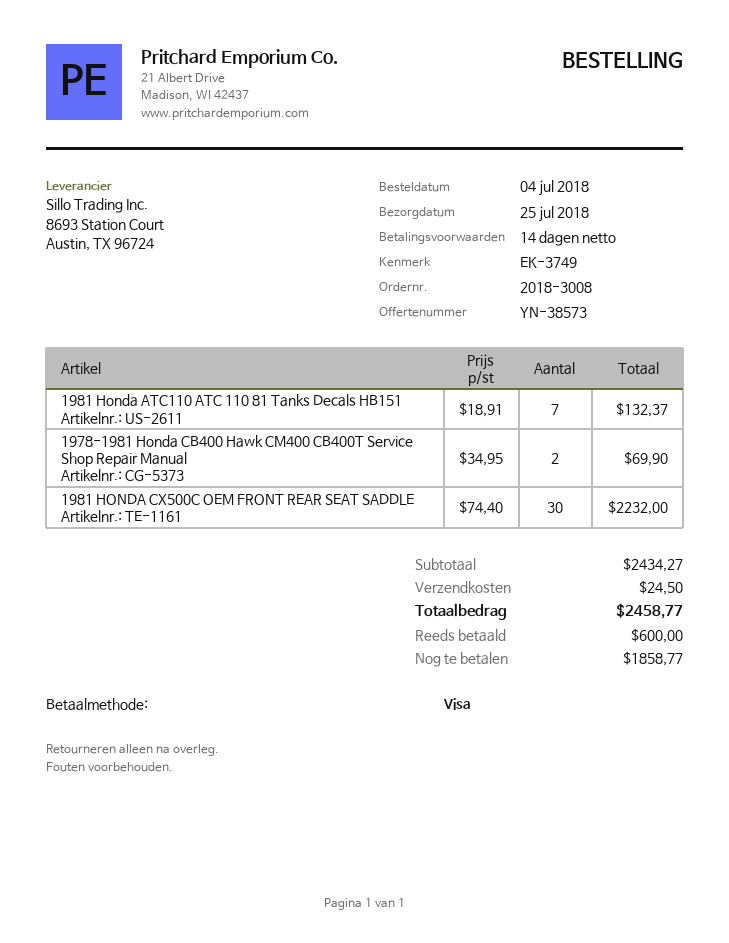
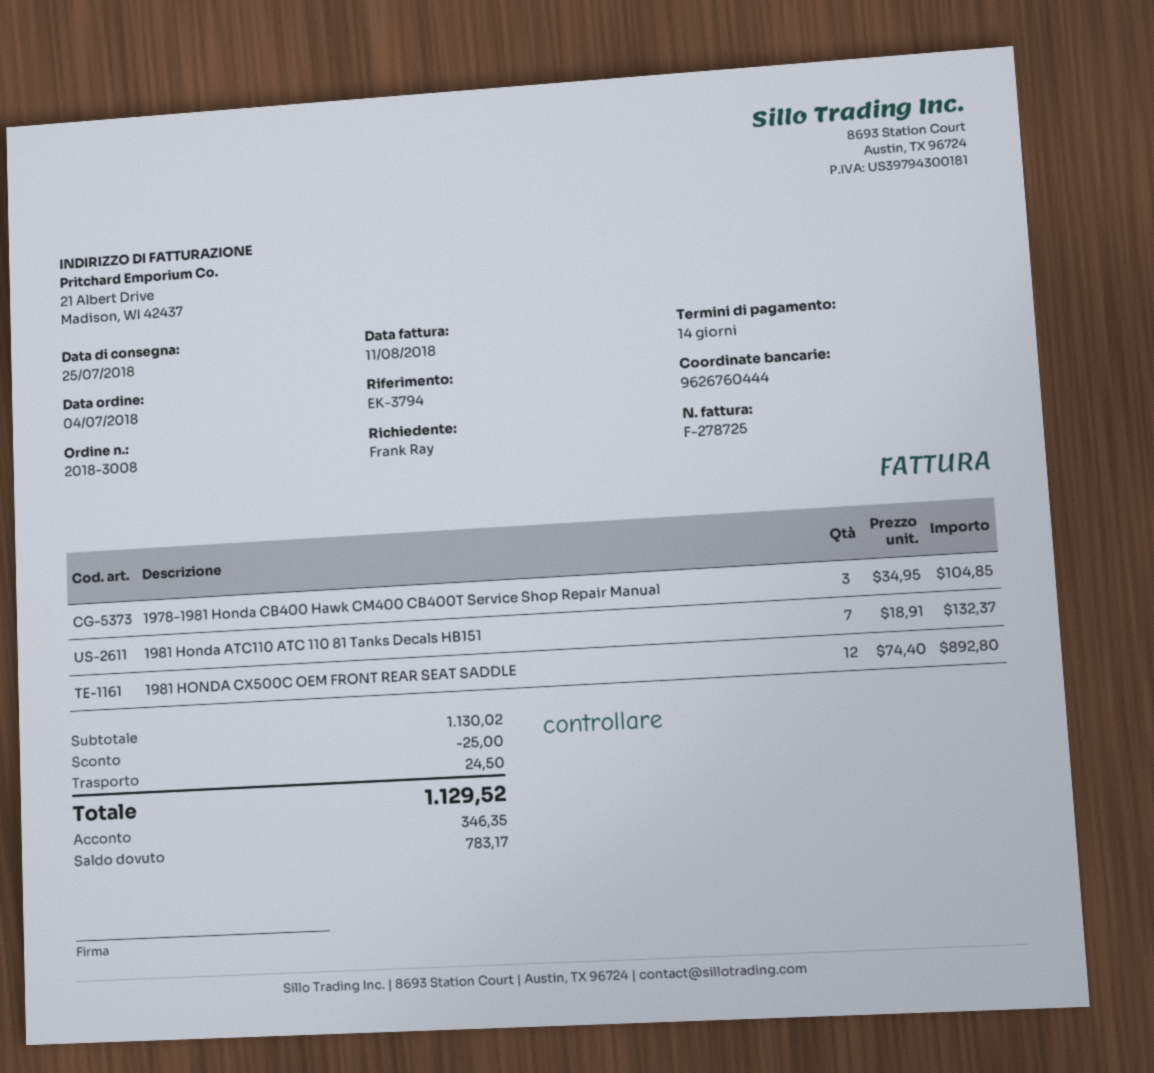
reference: EK-3749 -> EK-3794
1978-1981 Honda CB400 Hawk CM400 CB400T Service Shop Repair Manual: 2 x 34.95 = 69.90 -> 3 x 34.95 = 104.85
1981 HONDA CX500C OEM FRONT REAR SEAT SADDLE: 30 x 74.40 = 2232.00 -> 12 x 74.40 = 892.80
subtotal: 2434.27 -> 1130.02
discount: none -> 25.00
total: 2458.77 -> 1129.52
deposit: 600.00 -> 346.35
balance: 1858.77 -> 783.17

